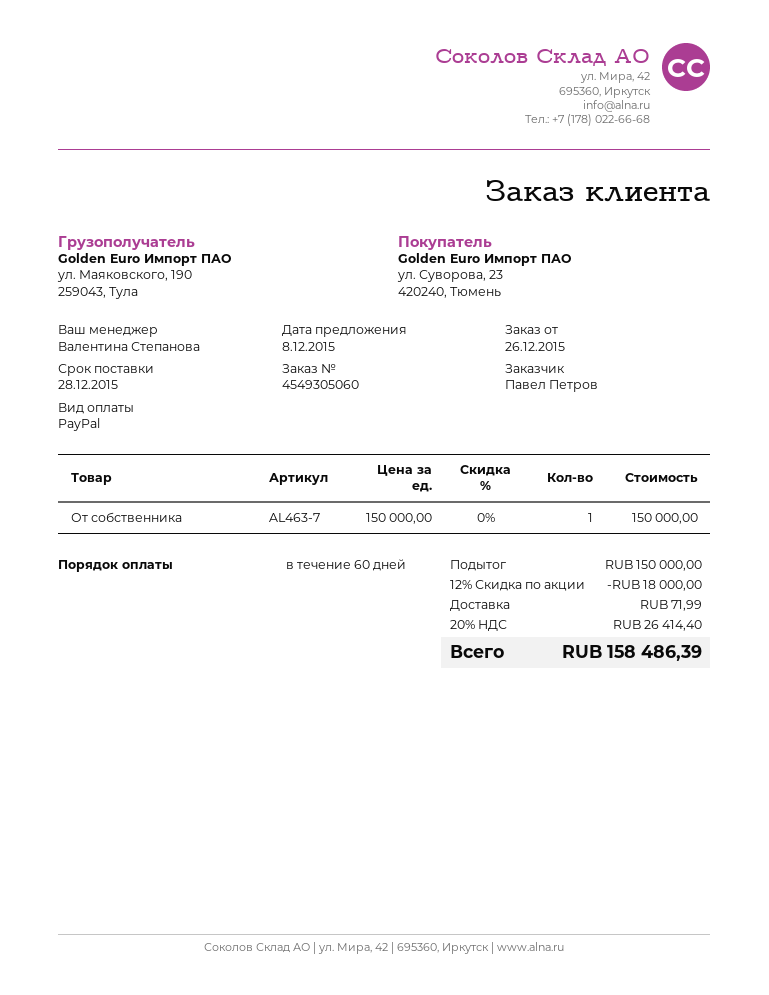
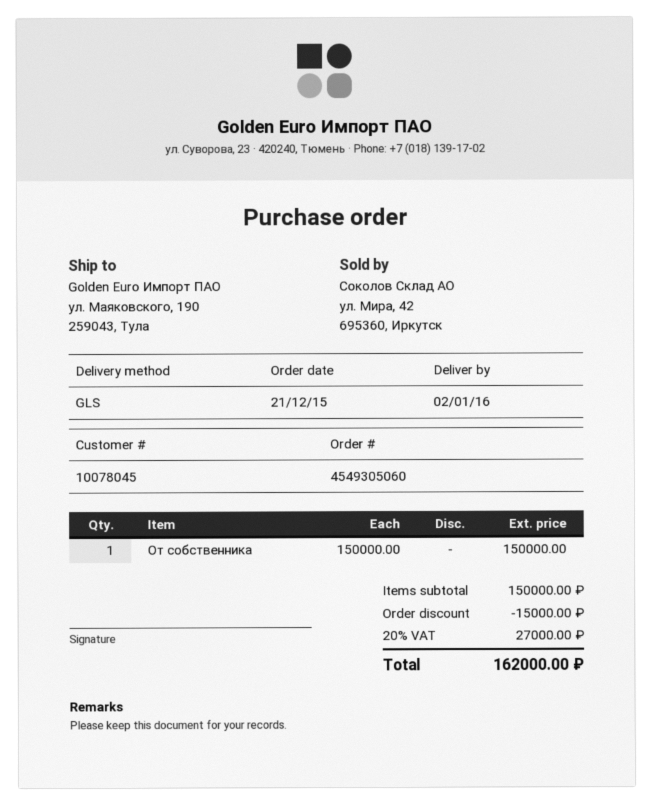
order date: 2015-12-26 -> 2015-12-21
delivery date: 2015-12-28 -> 2016-01-02
discount: 18000.00 -> 15000.00
shipping: 71.99 -> none
tax: 20% = 26414.40 -> 20% = 27000.00
total: 158486.39 -> 162000.00

